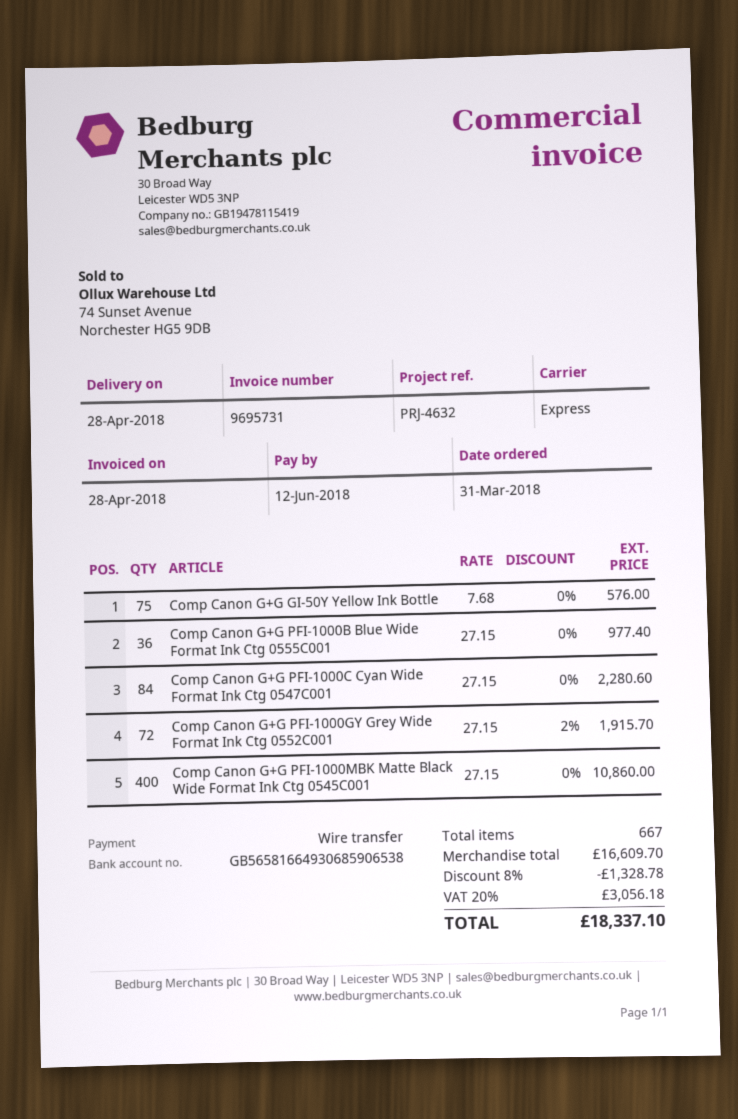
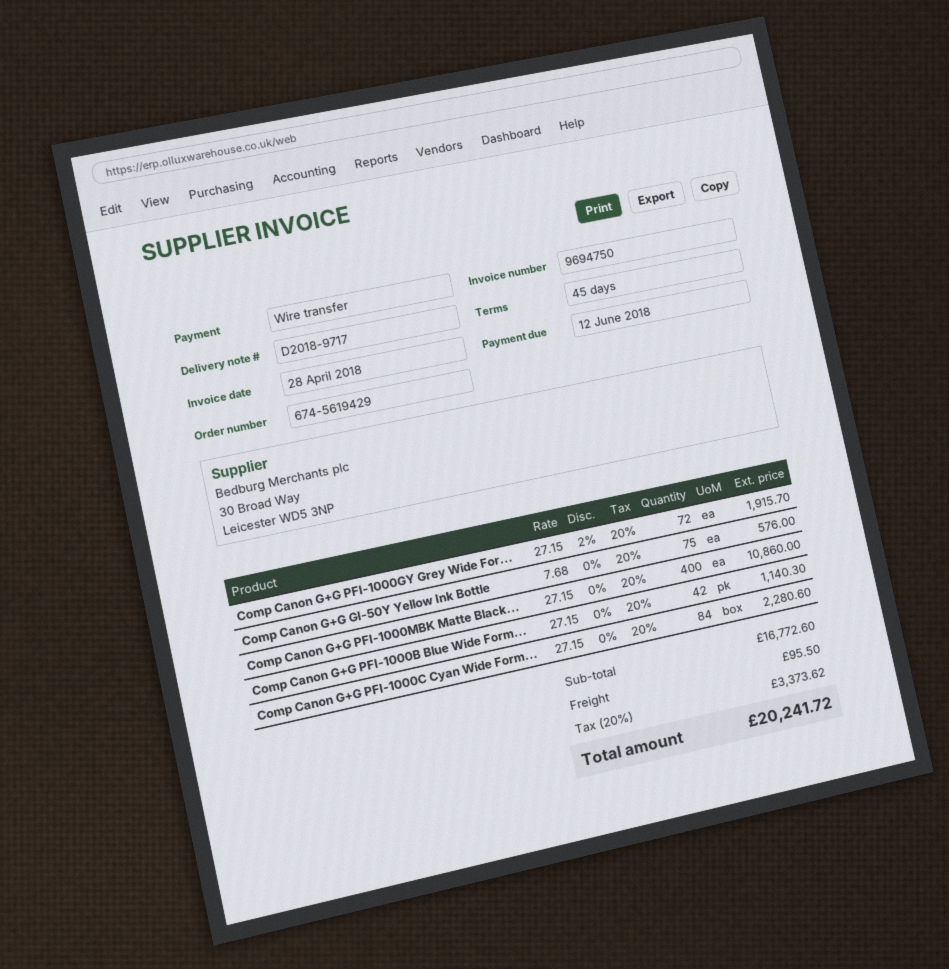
invoice number: 9695731 -> 9694750
Comp Canon G+G PFI-1000B Blue Wide Format Ink Ctg 0555C001: 36 x 27.15 = 977.40 -> 42 x 27.15 = 1140.30
subtotal: 16609.70 -> 16772.60
discount: 8% = 1328.78 -> none
shipping: none -> 95.50
tax: 20% = 3056.18 -> 20% = 3373.62
total: 18337.10 -> 20241.72

